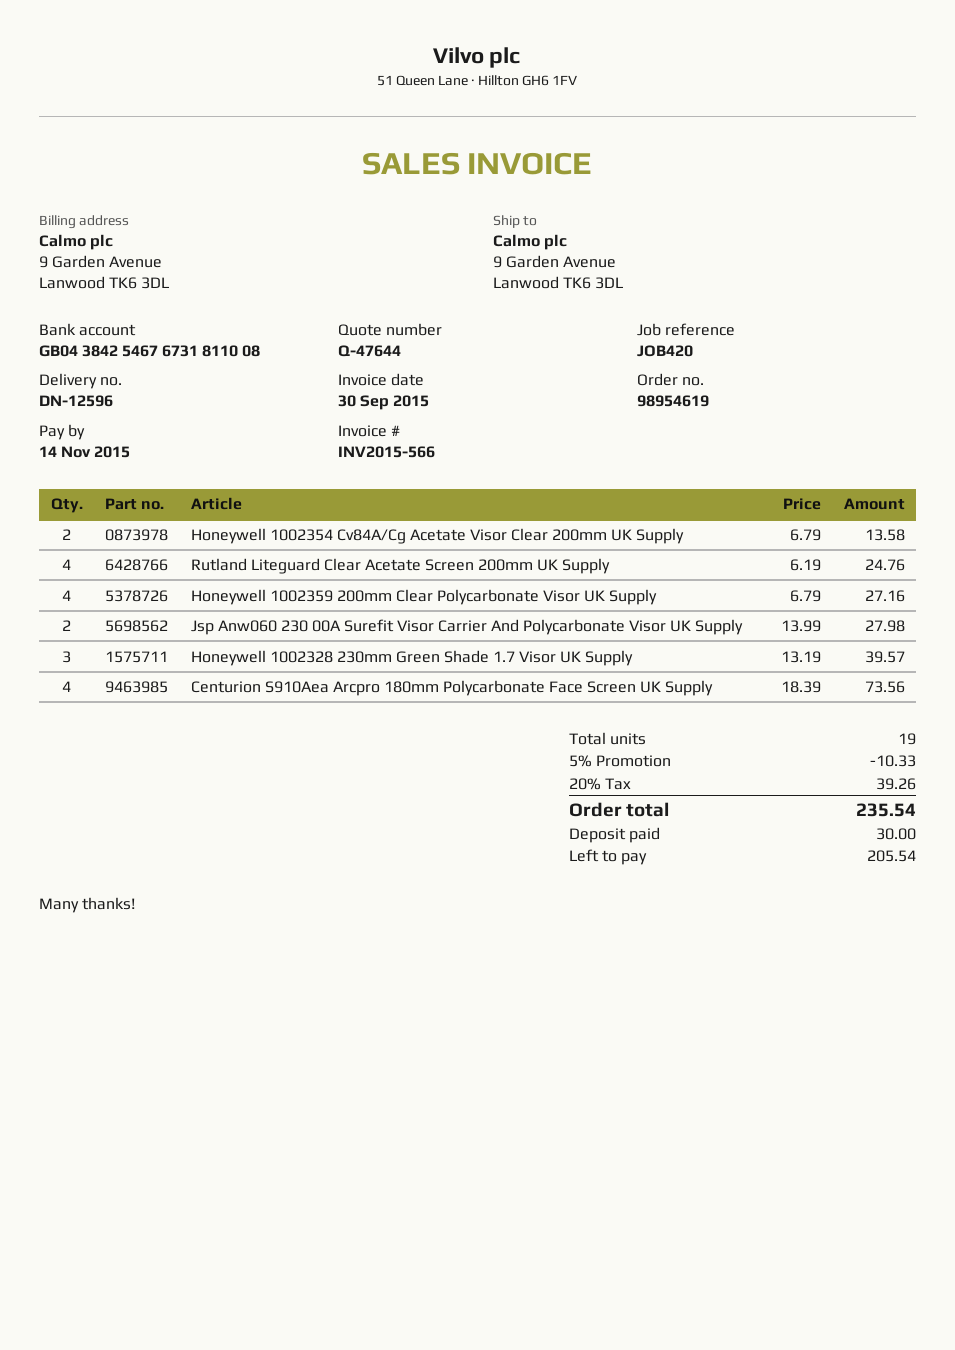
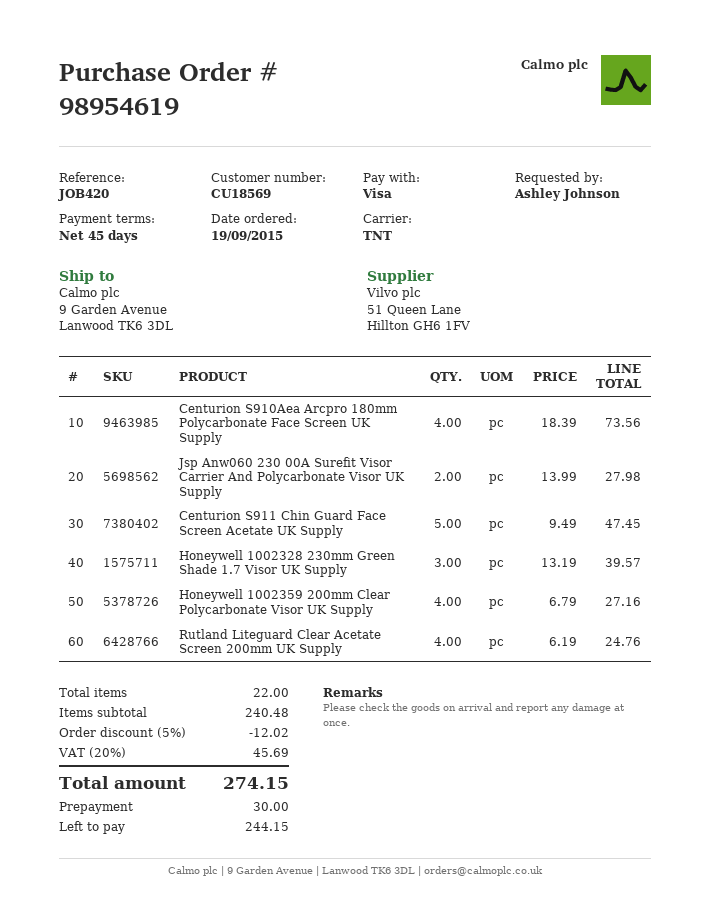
Honeywell 1002354 Cv84A/Cg Acetate Visor Clear 200mm UK Supply: 2 x 6.79 = 13.58 -> none
Centurion S911 Chin Guard Face Screen Acetate UK Supply: none -> 5 x 9.49 = 47.45
total quantity: 19 -> 22
discount: 5% = 10.33 -> 5% = 12.02
tax: 20% = 39.26 -> 20% = 45.69
total: 235.54 -> 274.15
balance: 205.54 -> 244.15

